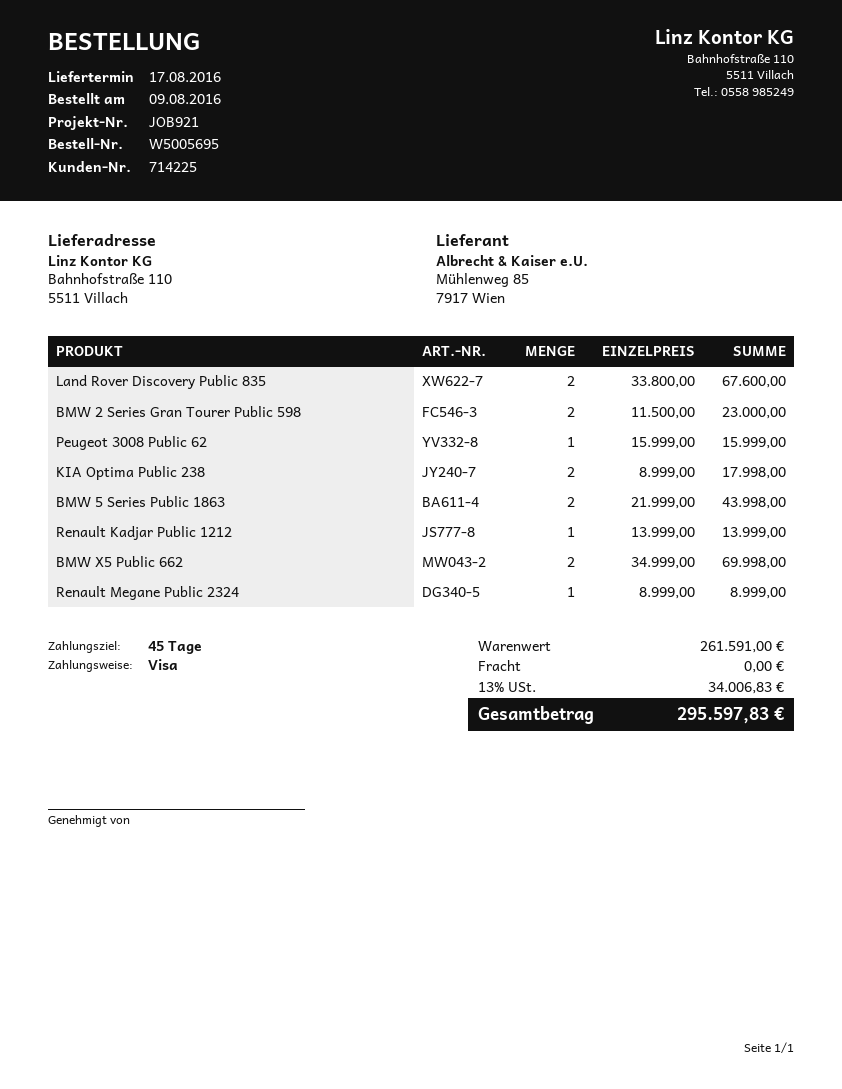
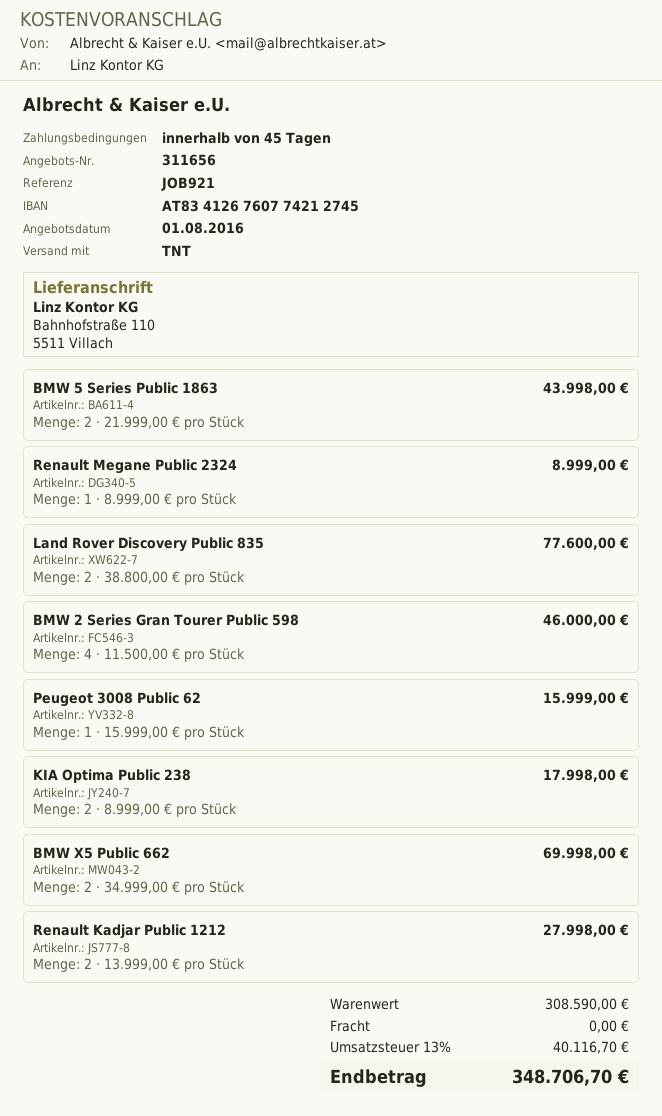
Land Rover Discovery Public 835: 2 x 33800.00 = 67600.00 -> 2 x 38800.00 = 77600.00
BMW 2 Series Gran Tourer Public 598: 2 x 11500.00 = 23000.00 -> 4 x 11500.00 = 46000.00
Renault Kadjar Public 1212: 1 x 13999.00 = 13999.00 -> 2 x 13999.00 = 27998.00
subtotal: 261591.00 -> 308590.00
tax: 13% = 34006.83 -> 13% = 40116.70
total: 295597.83 -> 348706.70

